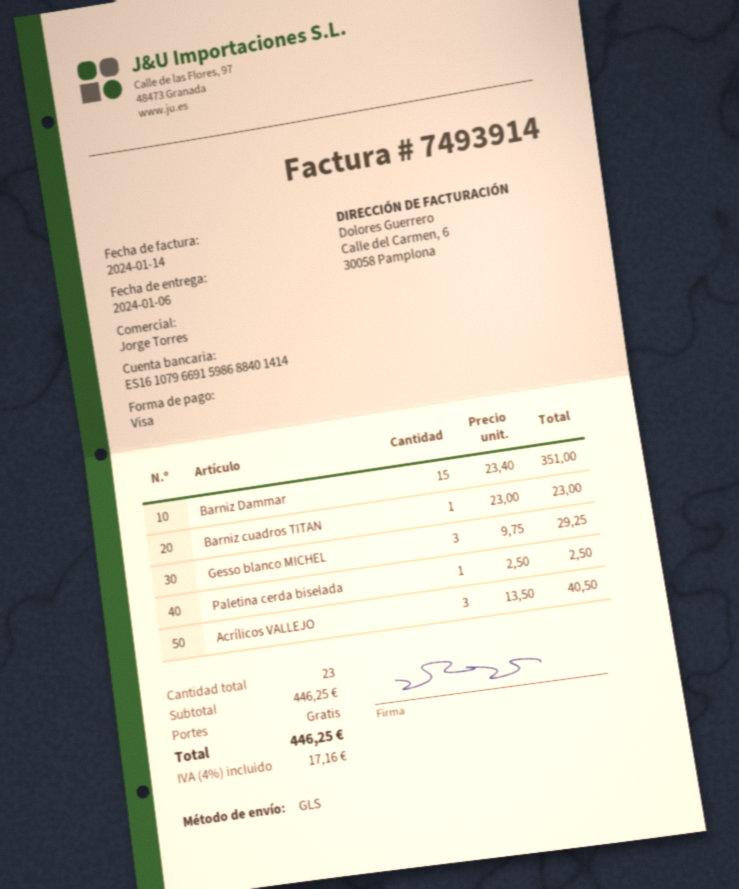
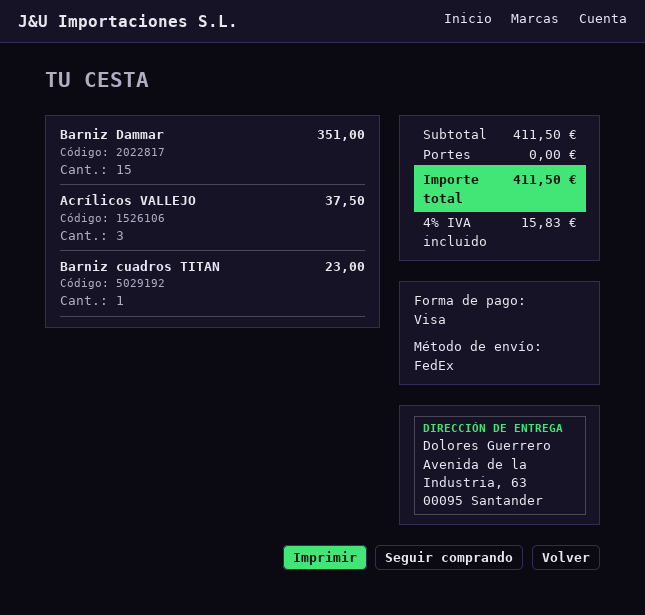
shipping method: GLS -> FedEx
Gesso blanco MICHEL: 3 for 29.25 -> none
Paletina cerda biselada: 1 for 2.50 -> none
Acrílicos VALLEJO: 3 for 40.50 -> 3 for 37.50
subtotal: 446.25 -> 411.50
tax: 4% = 17.16 -> 4% = 15.83
total: 446.25 -> 411.50

